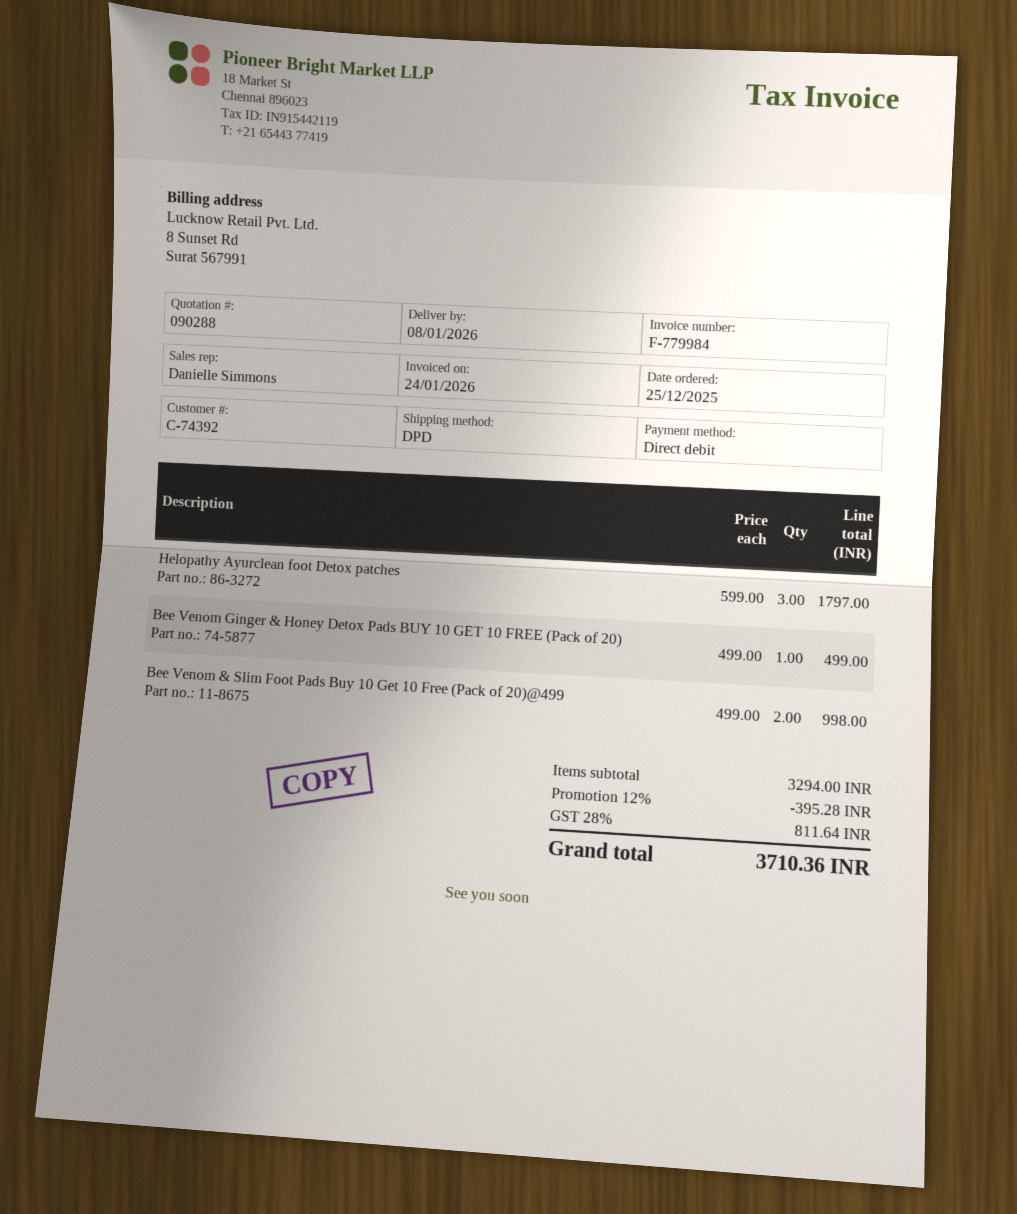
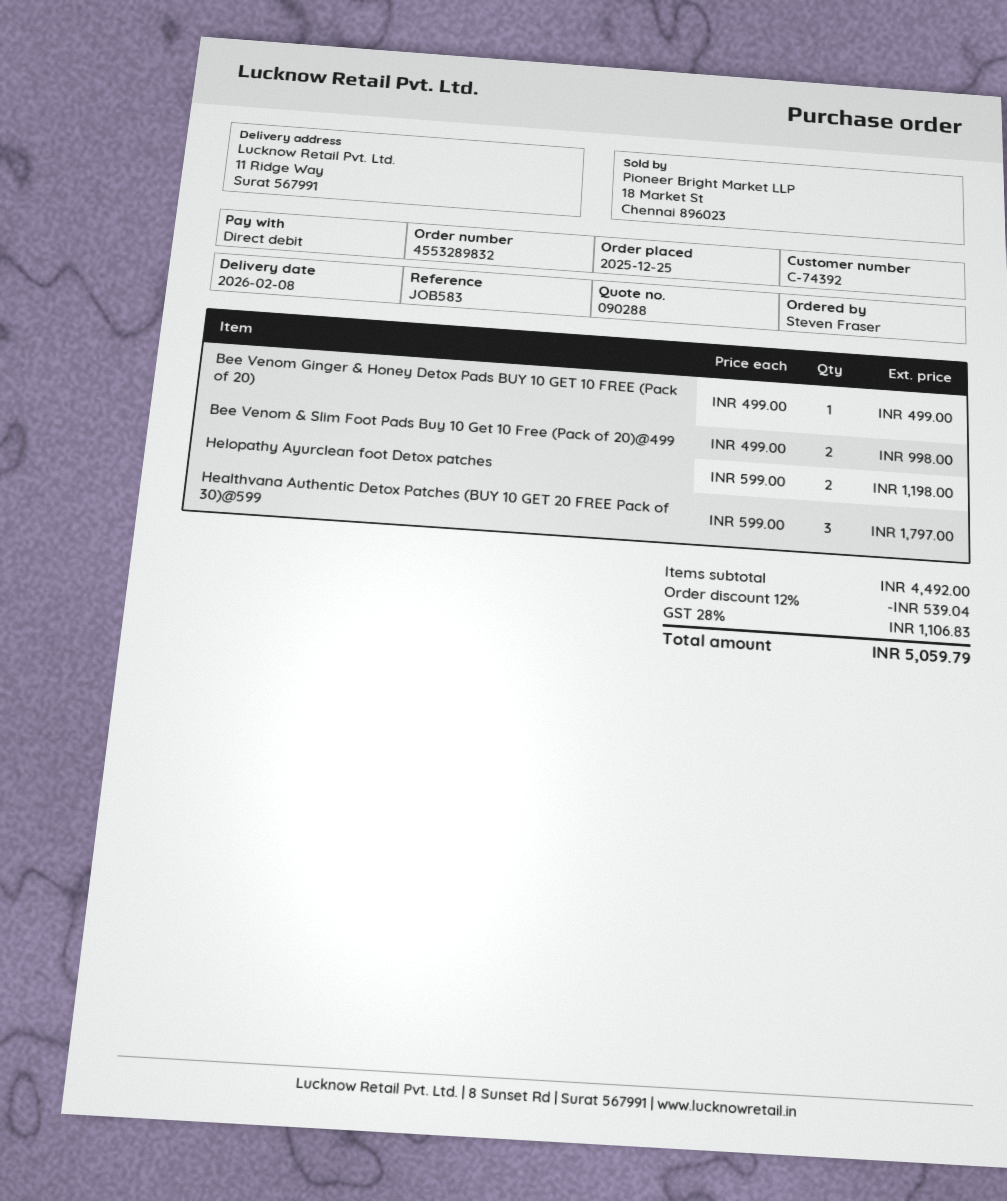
delivery date: 2026-01-08 -> 2026-02-08
Helopathy Ayurclean foot Detox patches: 3 x 599.00 = 1797.00 -> 2 x 599.00 = 1198.00
Healthvana Authentic Detox Patches (BUY 10 GET 20 FREE Pack of 30)@599: none -> 3 x 599.00 = 1797.00
subtotal: 3294.00 -> 4492.00
discount: 12% = 395.28 -> 12% = 539.04
tax: 28% = 811.64 -> 28% = 1106.83
total: 3710.36 -> 5059.79

